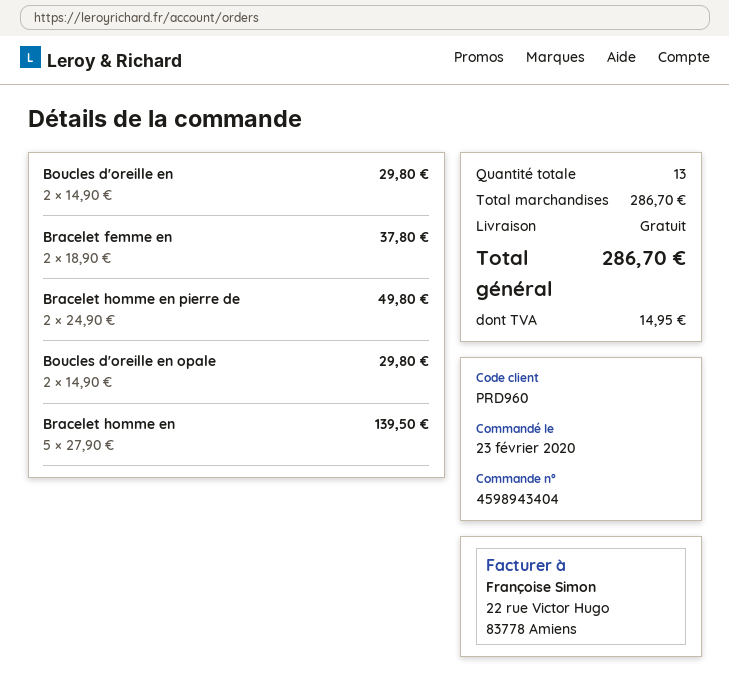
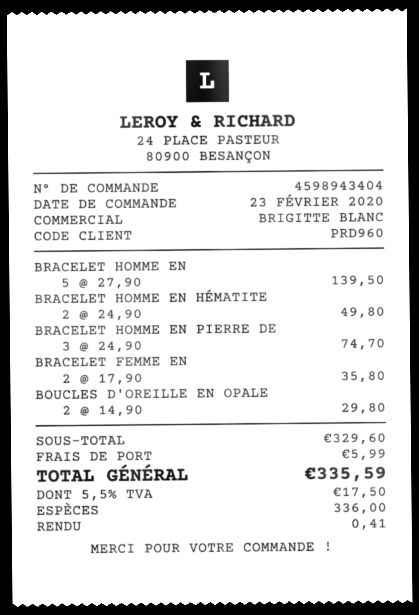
Boucles d'oreille en: 2 x 14.90 = 29.80 -> none
Bracelet femme en: 2 x 18.90 = 37.80 -> 2 x 17.90 = 35.80
Bracelet homme en pierre de: 2 x 24.90 = 49.80 -> 3 x 24.90 = 74.70
BRACELET HOMME EN HÉMATITE: none -> 2 x 24.90 = 49.80
subtotal: 286.70 -> 329.60
shipping: 0.00 -> 5.99
tax: 14.95 -> 17.50
total: 286.70 -> 335.59

